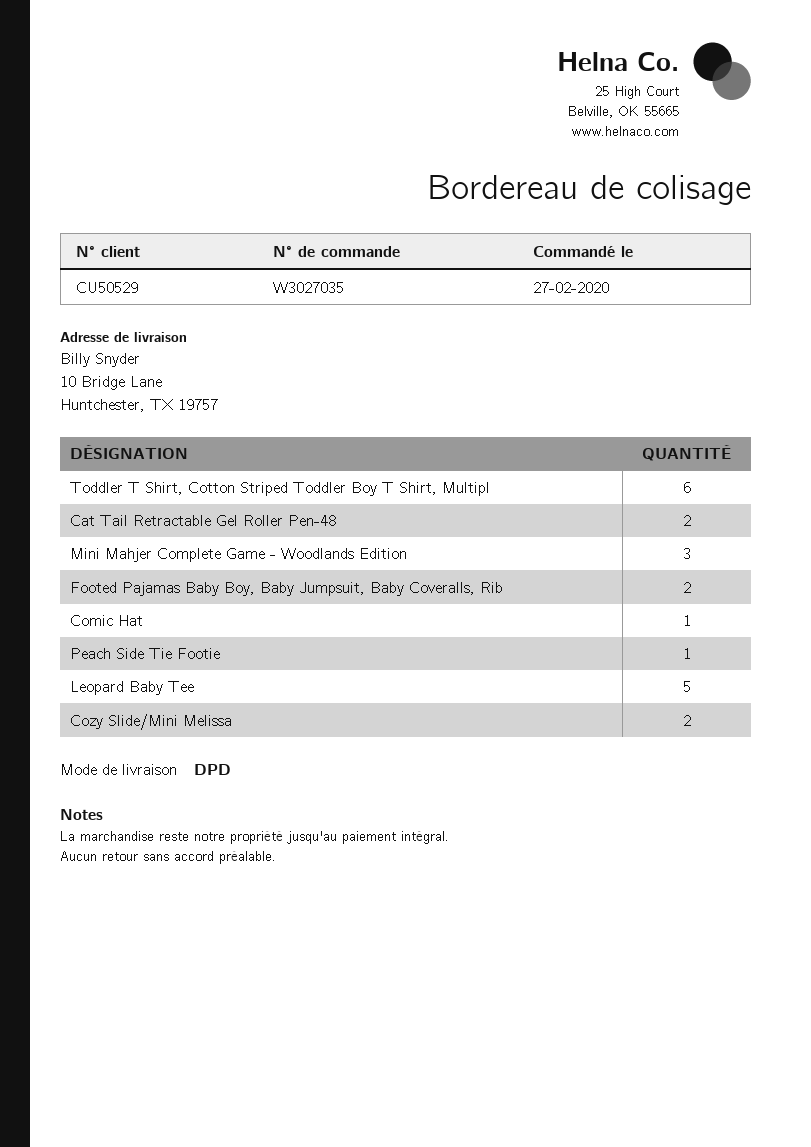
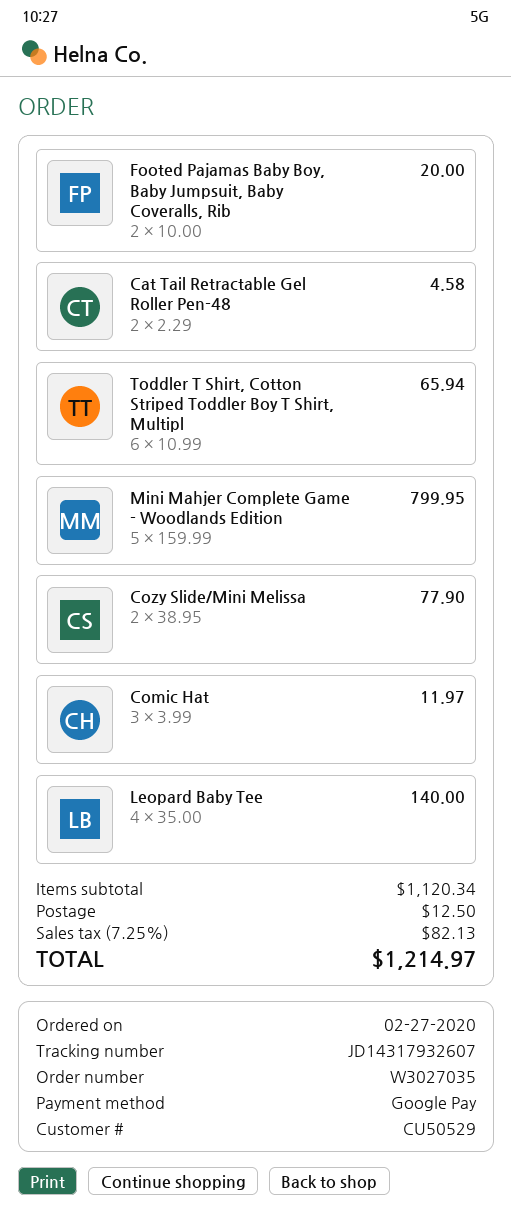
Mini Mahjer Complete Game - Woodlands Edition: 3 -> 5
Comic Hat: 1 -> 3
Peach Side Tie Footie: 1 -> none
Leopard Baby Tee: 5 -> 4

